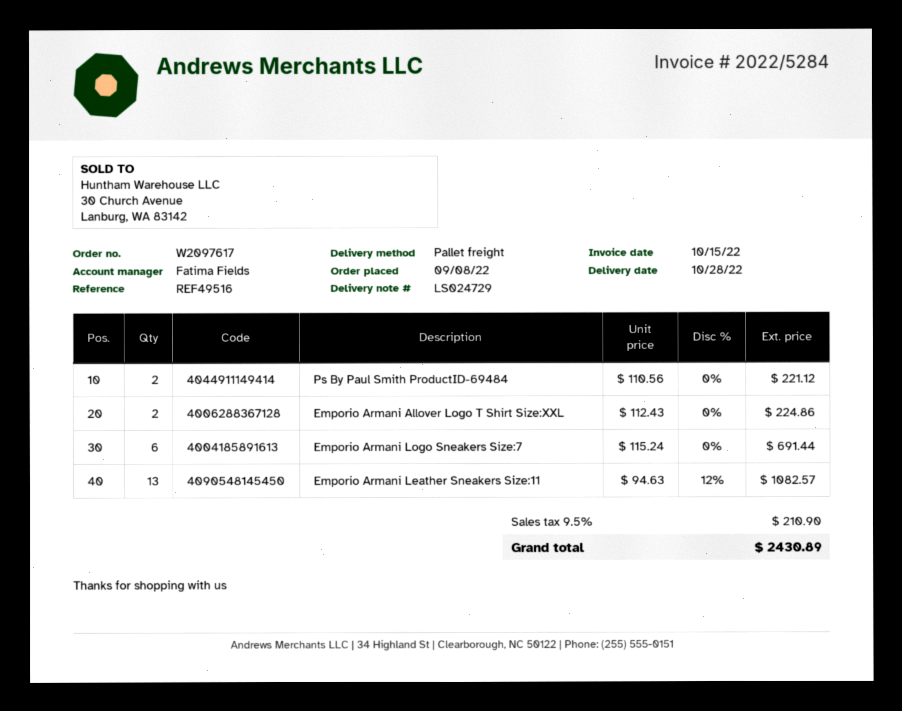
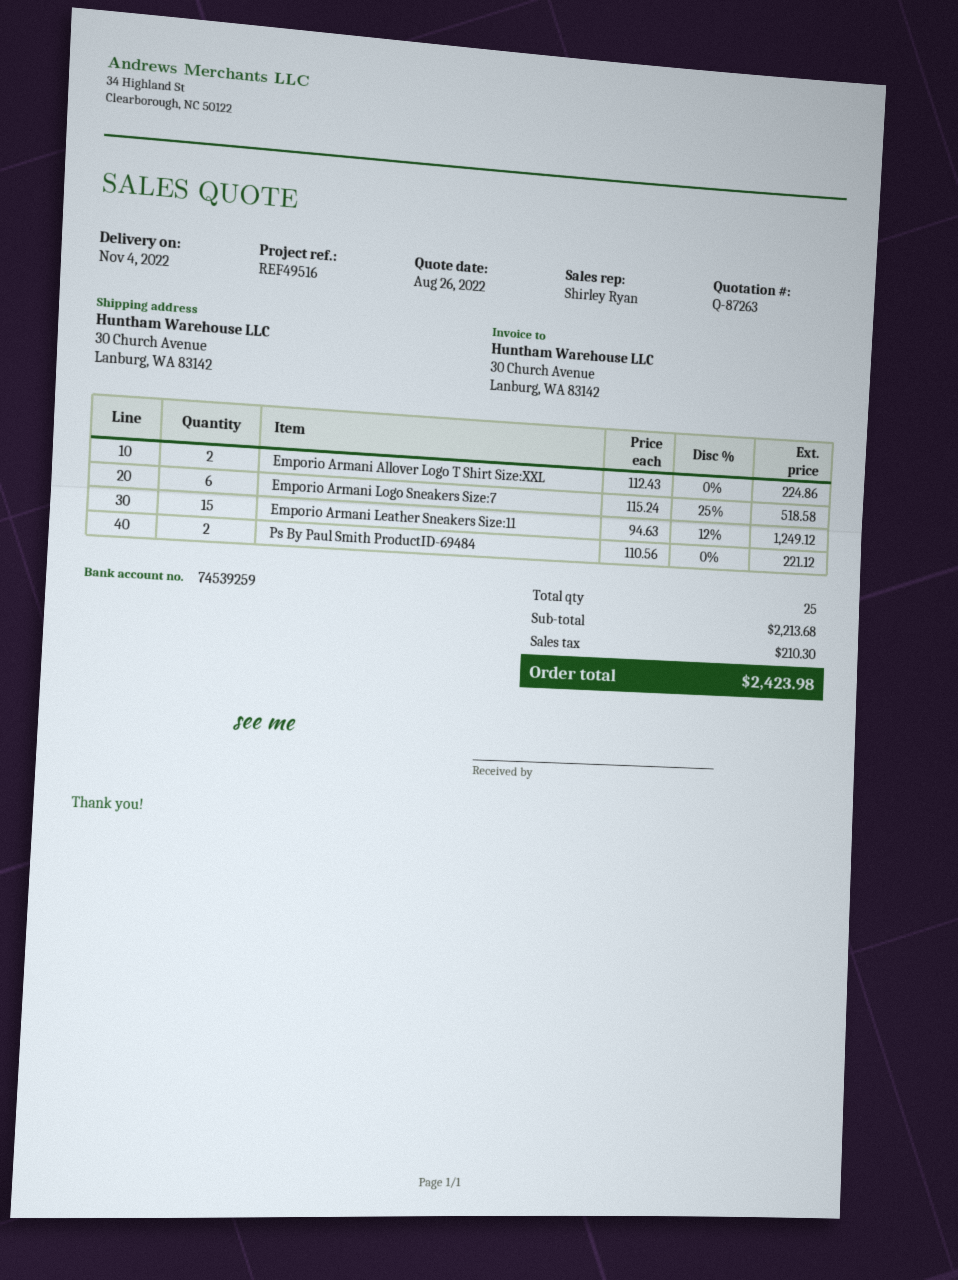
delivery date: 2022-10-28 -> 2022-11-04
sales rep: Fatima Fields -> Shirley Ryan
Emporio Armani Logo Sneakers Size:7: 6 x 115.24 = 691.44 -> 6 x 115.24 - 25% = 518.58
Emporio Armani Leather Sneakers Size:11: 13 x 94.63 - 12% = 1082.57 -> 15 x 94.63 - 12% = 1249.12
tax: 210.90 -> 210.30
total: 2430.89 -> 2423.98

